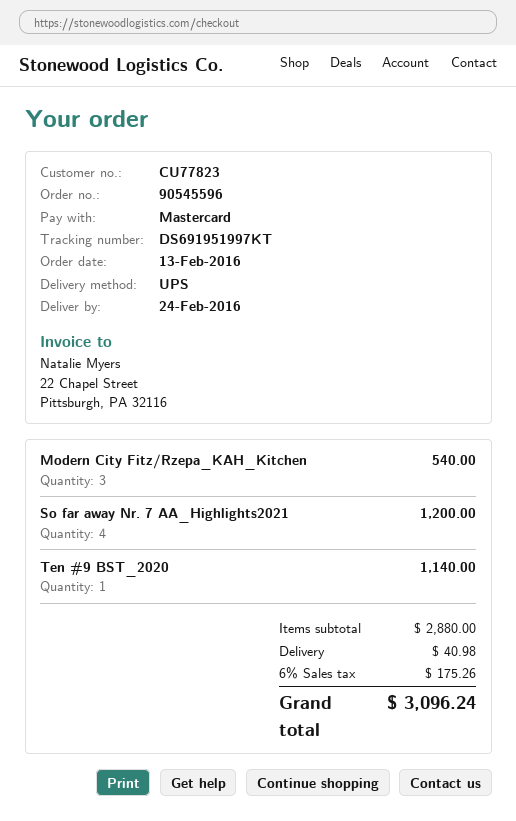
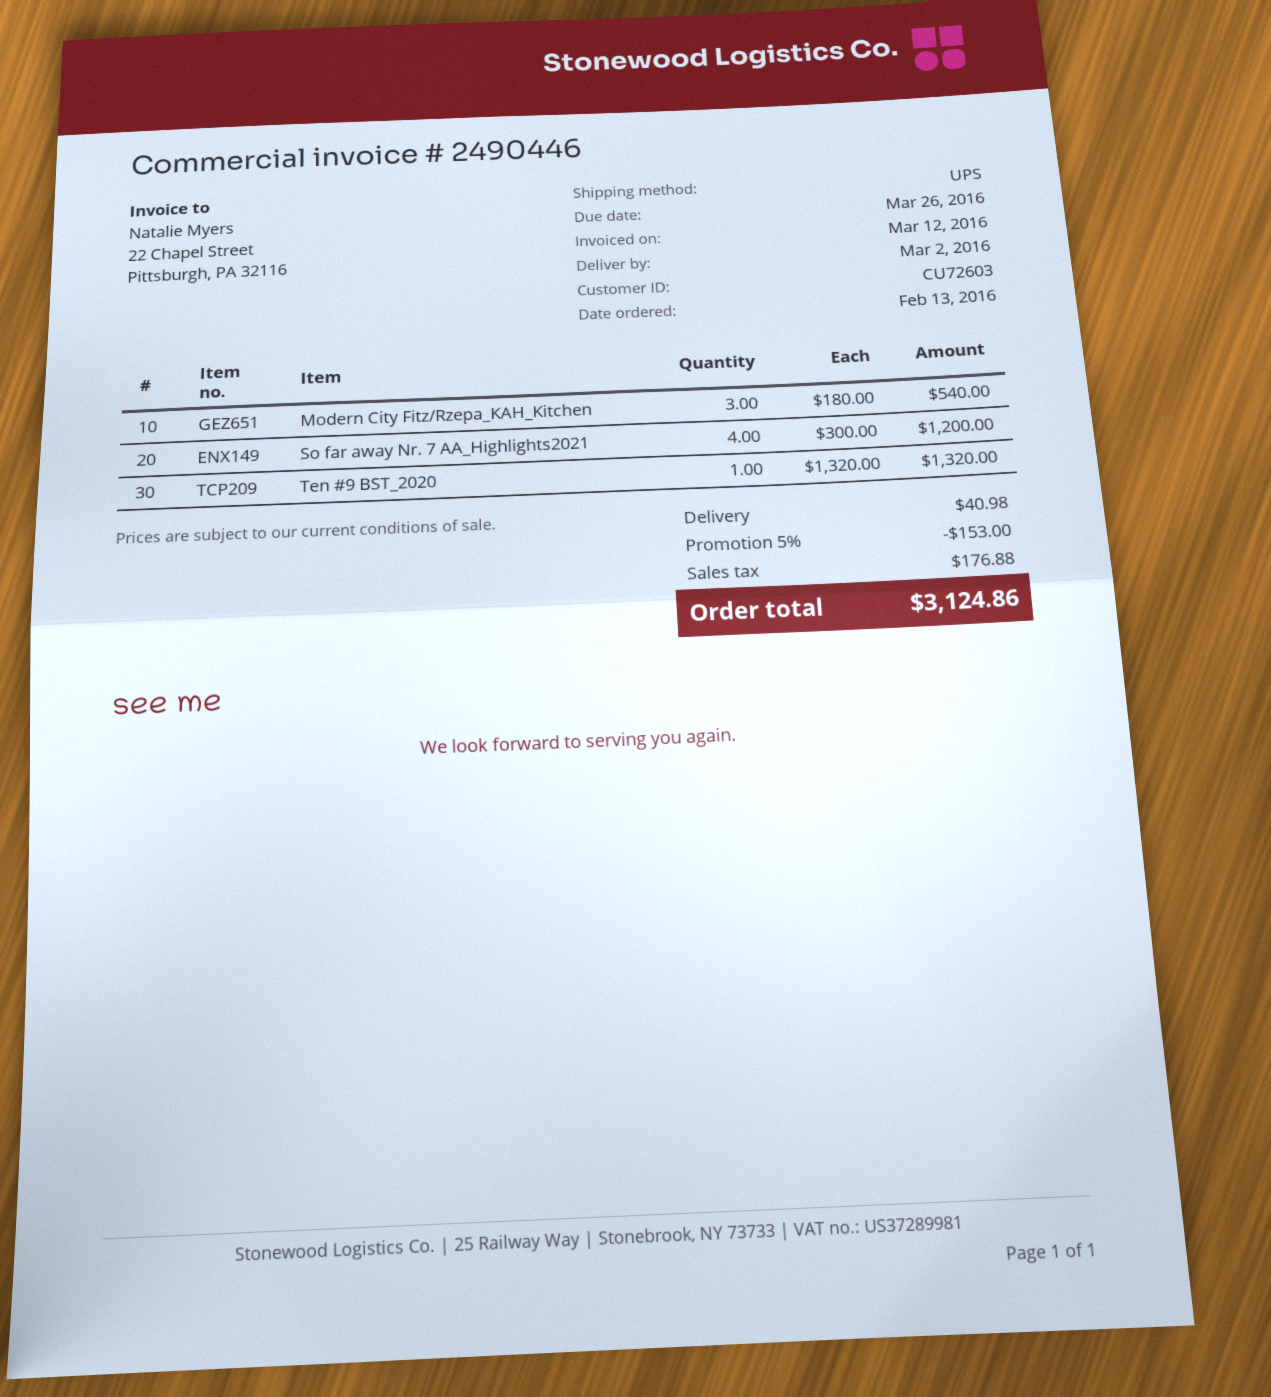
delivery date: 2016-02-24 -> 2016-03-02
customer number: CU77823 -> CU72603
Ten #9 BST_2020: 1 for 1140.00 -> 1 for 1320.00
discount: none -> 5% = 153.00
tax: 175.26 -> 176.88
total: 3096.24 -> 3124.86

